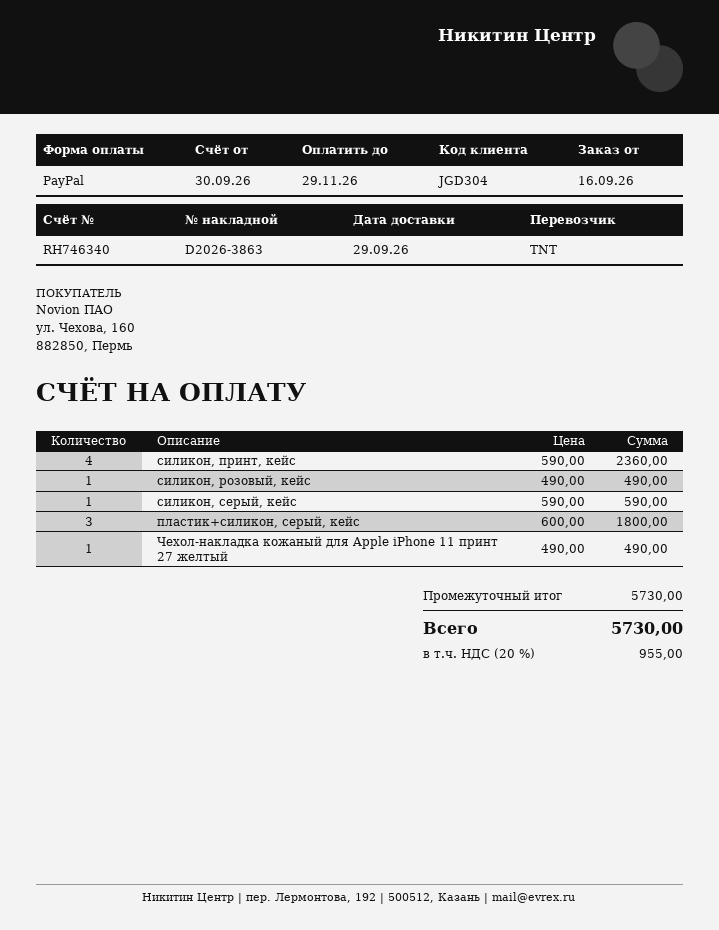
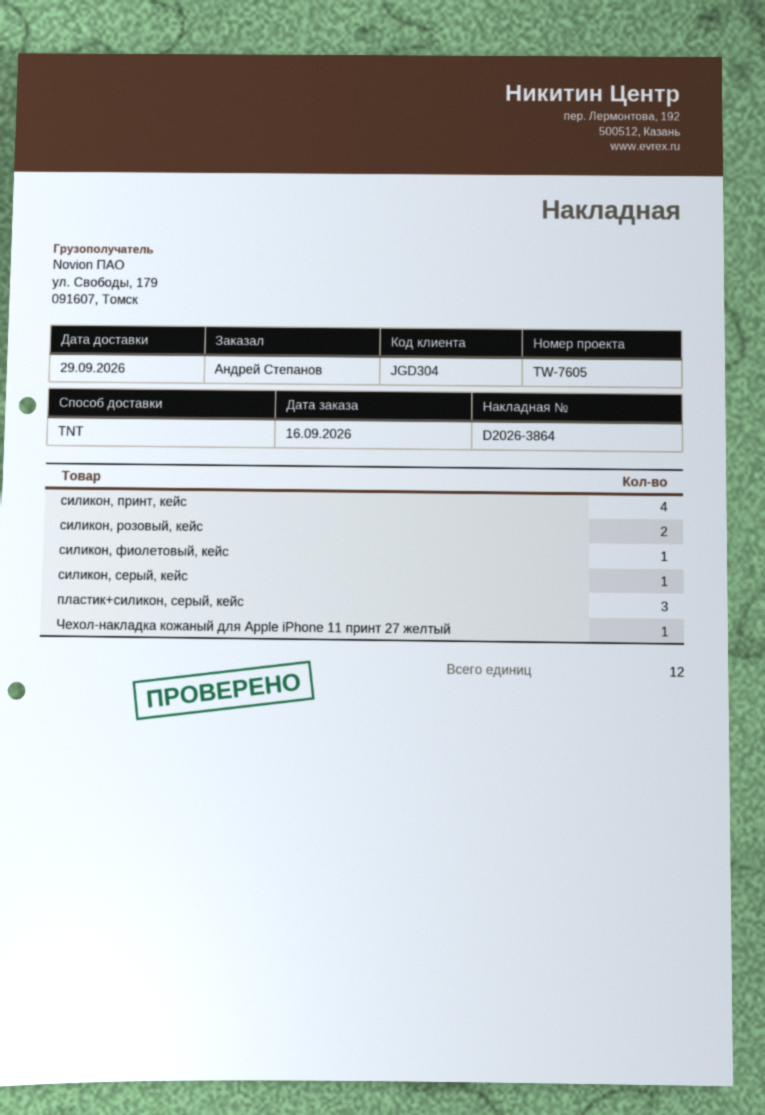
delivery note number: D2026-3863 -> D2026-3864
силикон, розовый, кейс: 1 -> 2
силикон, фиолетовый, кейс: none -> 1

